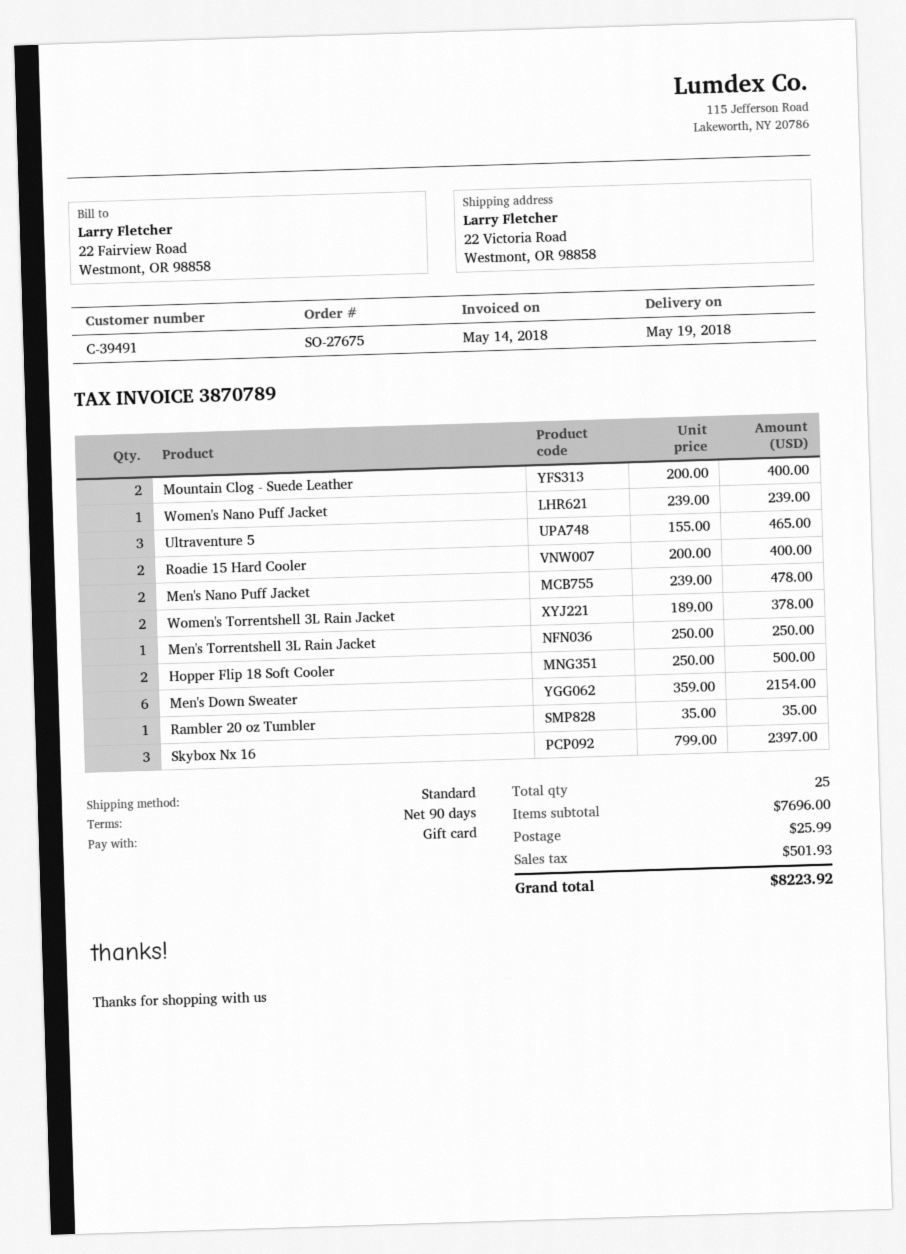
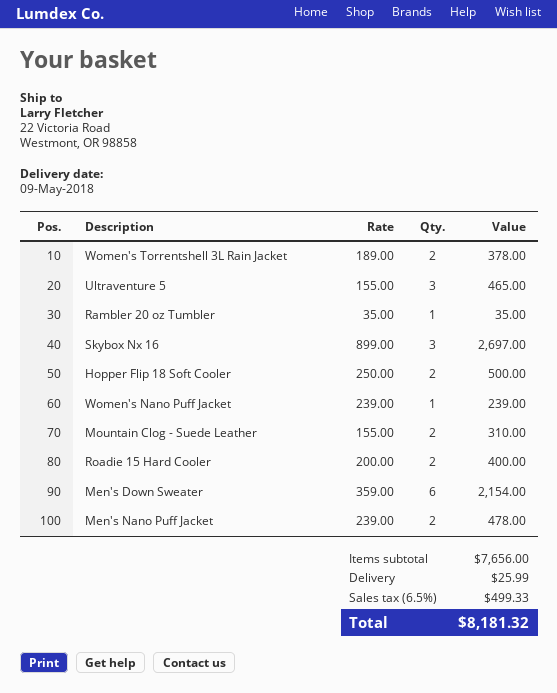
delivery date: 2018-05-19 -> 2018-05-09
Mountain Clog - Suede Leather: 2 x 200.00 = 400.00 -> 2 x 155.00 = 310.00
Men's Torrentshell 3L Rain Jacket: 1 x 250.00 = 250.00 -> none
Skybox Nx 16: 3 x 799.00 = 2397.00 -> 3 x 899.00 = 2697.00
subtotal: 7696.00 -> 7656.00
tax: 501.93 -> 499.33
total: 8223.92 -> 8181.32

